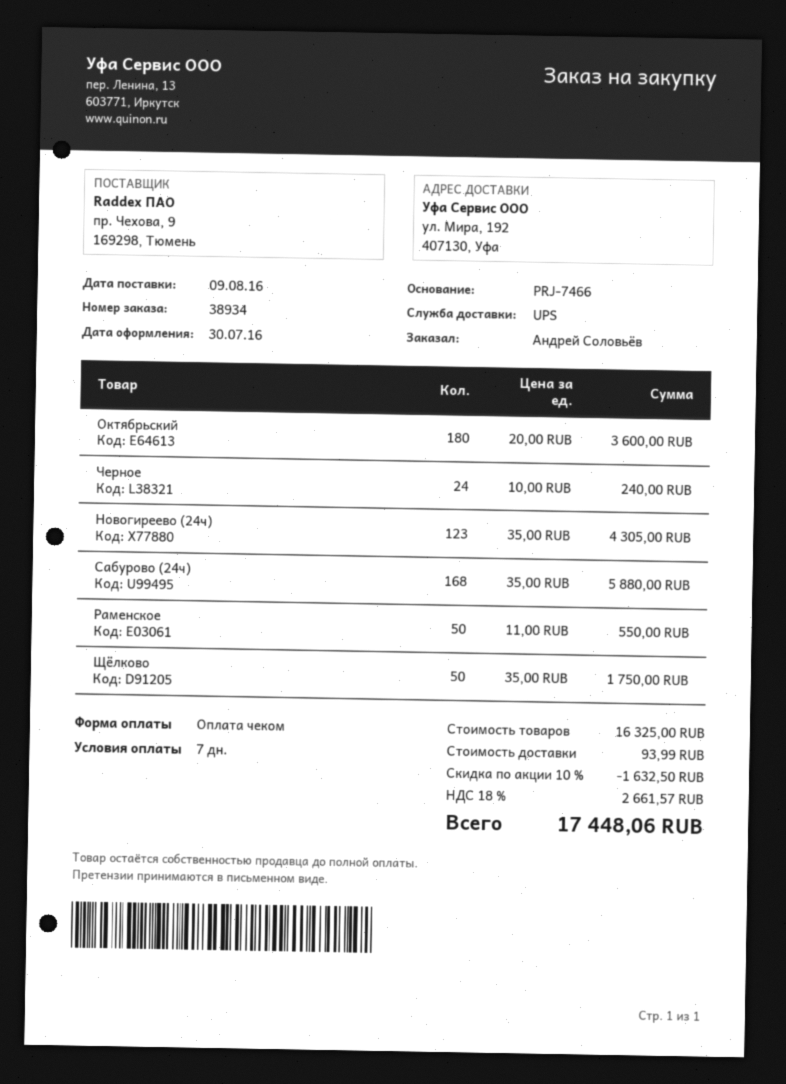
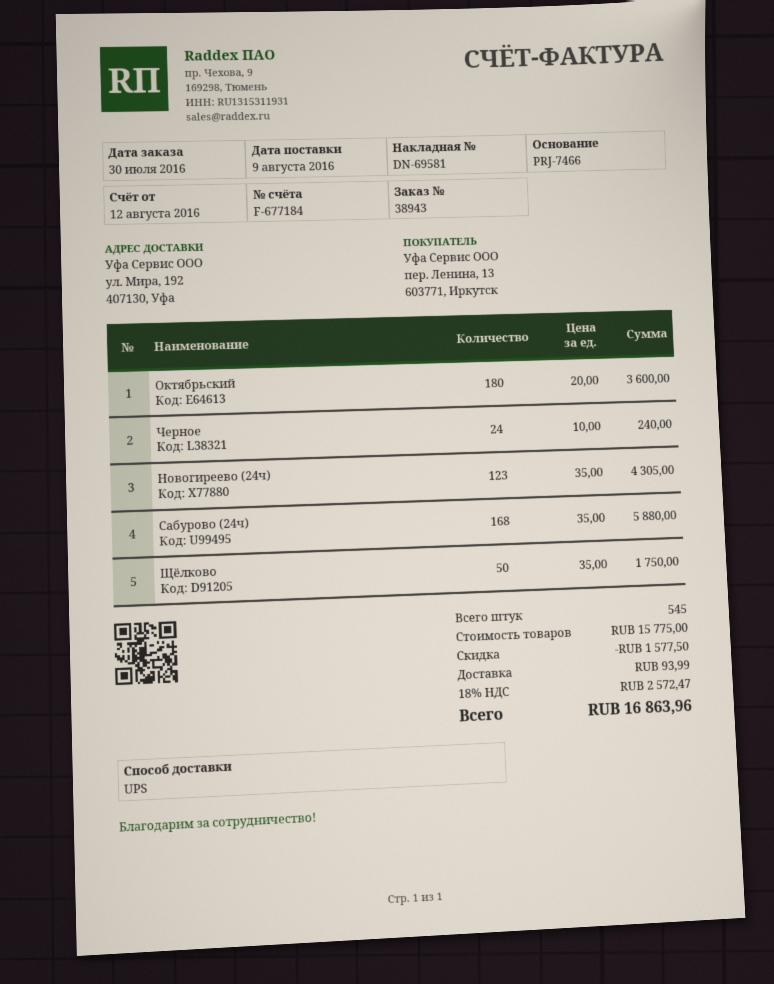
order number: 38934 -> 38943
Раменское: 50 x 11.00 = 550.00 -> none
subtotal: 16325.00 -> 15775.00
discount: 1632.50 -> 1577.50
tax: 18% = 2661.57 -> 18% = 2572.47
total: 17448.06 -> 16863.96

